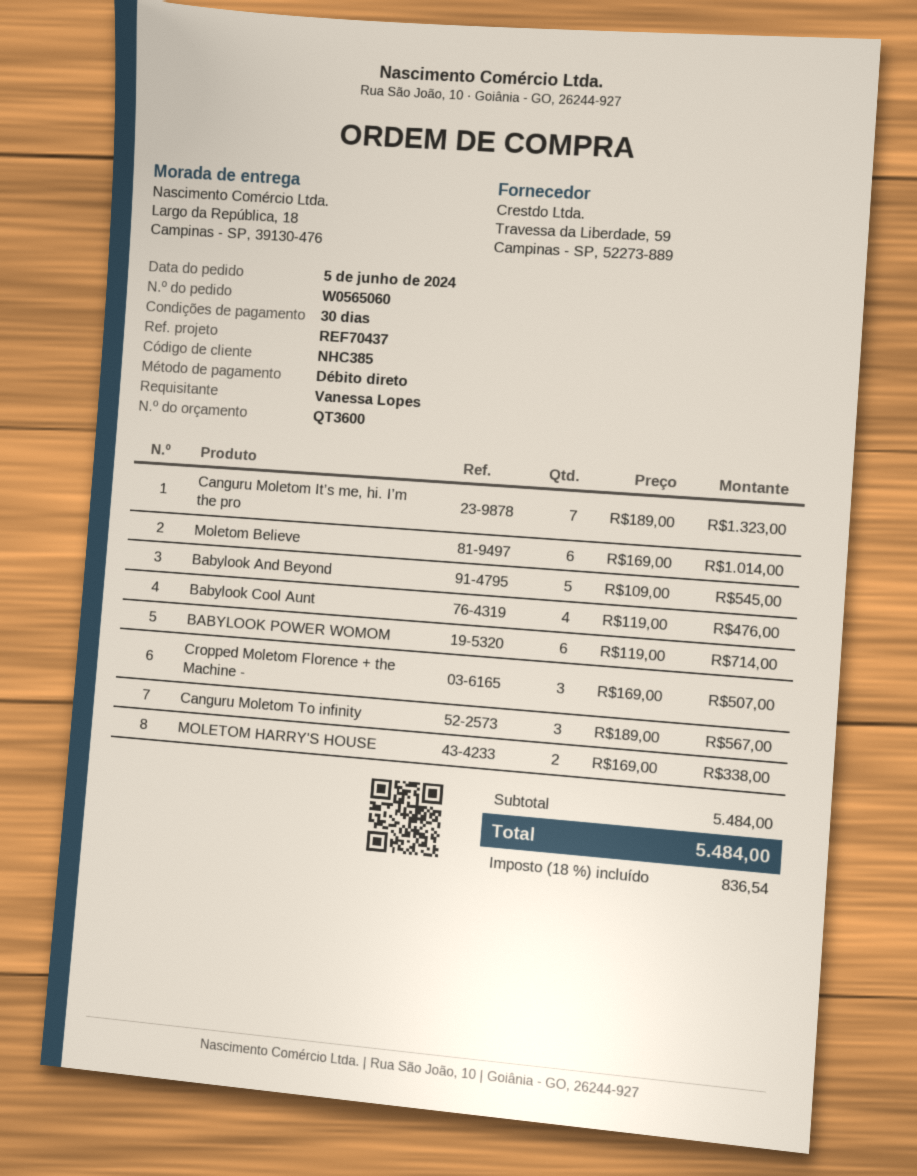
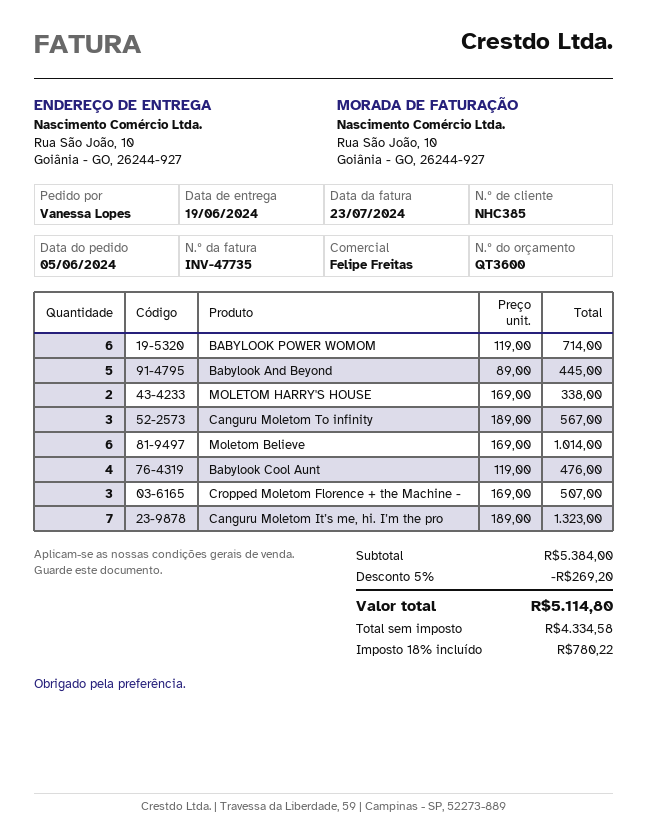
ship to: Largo da República, 18, Campinas - SP, 39130-476 -> Rua São João, 10, Goiânia - GO, 26244-927
Babylook And Beyond: 5 x 109.00 = 545.00 -> 5 x 89.00 = 445.00
subtotal: 5484.00 -> 5384.00
discount: none -> 5% = 269.20
tax: 18% = 836.54 -> 18% = 780.22
total: 5484.00 -> 5114.80

